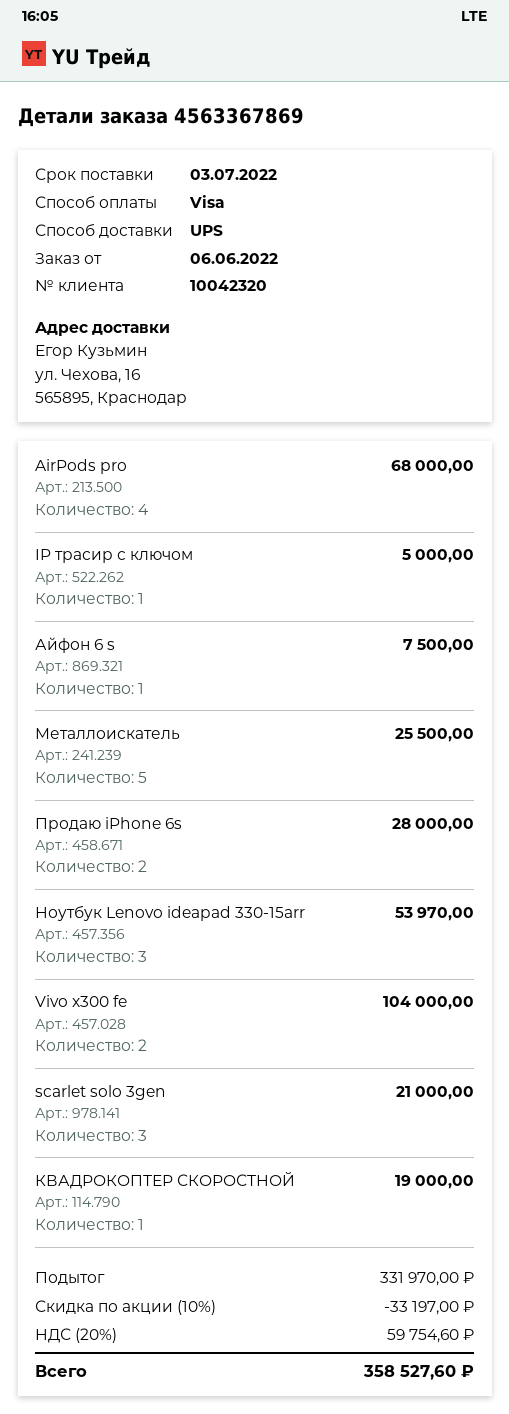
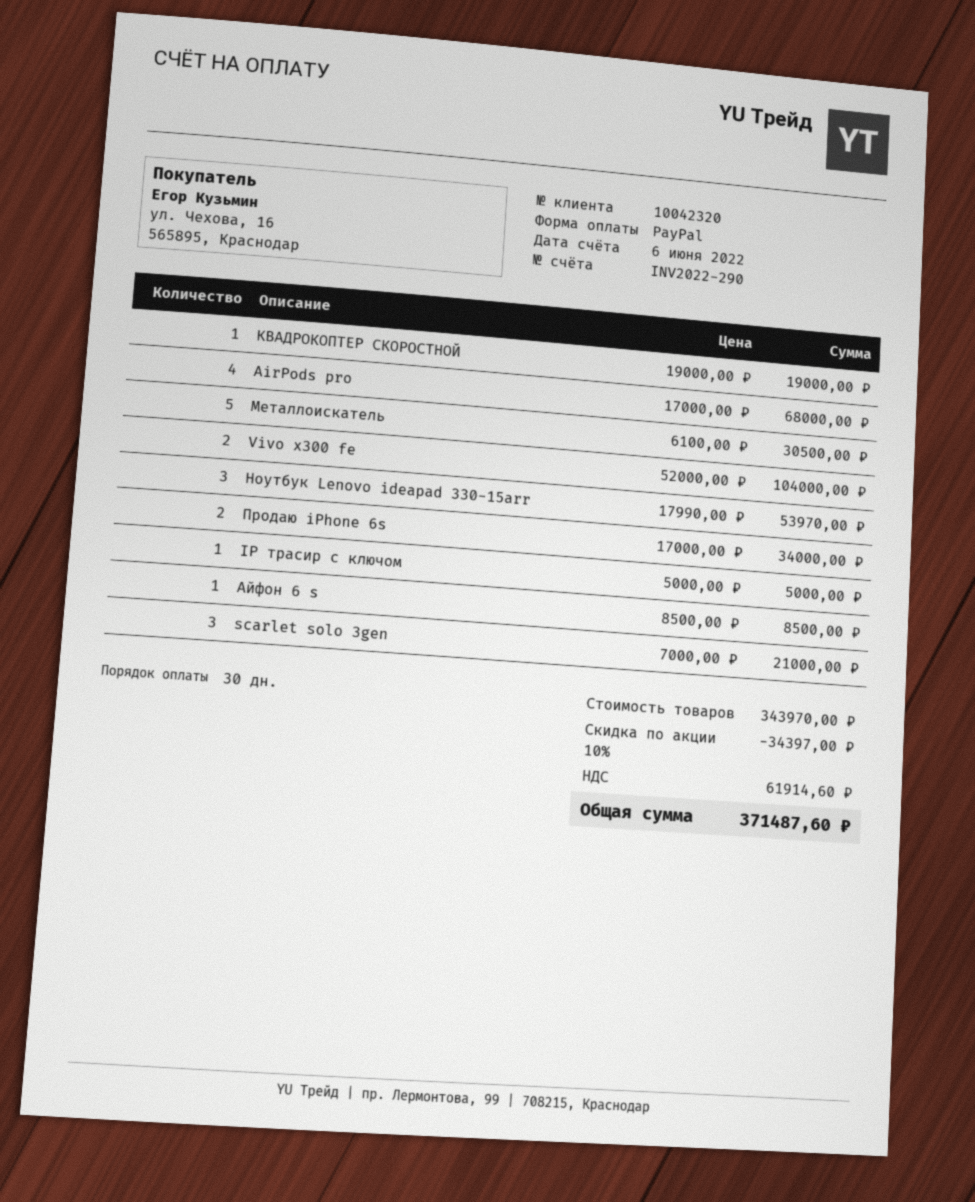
payment method: Visa -> PayPal
Айфон 6 s: 1 for 7500.00 -> 1 for 8500.00
Металлоискатель: 5 for 25500.00 -> 5 for 30500.00
Продаю iPhone 6s: 2 for 28000.00 -> 2 for 34000.00
subtotal: 331970.00 -> 343970.00
discount: 10% = 33197.00 -> 10% = 34397.00
tax: 59754.60 -> 61914.60
total: 358527.60 -> 371487.60

